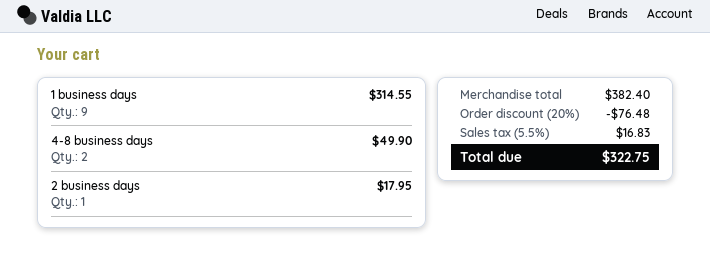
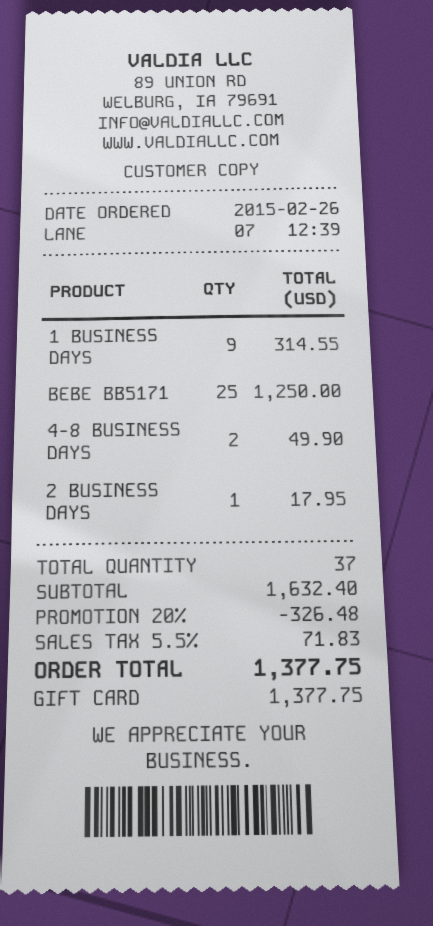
BEBE BB5171: none -> 25 for 1250.00
subtotal: 382.40 -> 1632.40
discount: 20% = 76.48 -> 20% = 326.48
tax: 5.5% = 16.83 -> 5.5% = 71.83
total: 322.75 -> 1377.75

